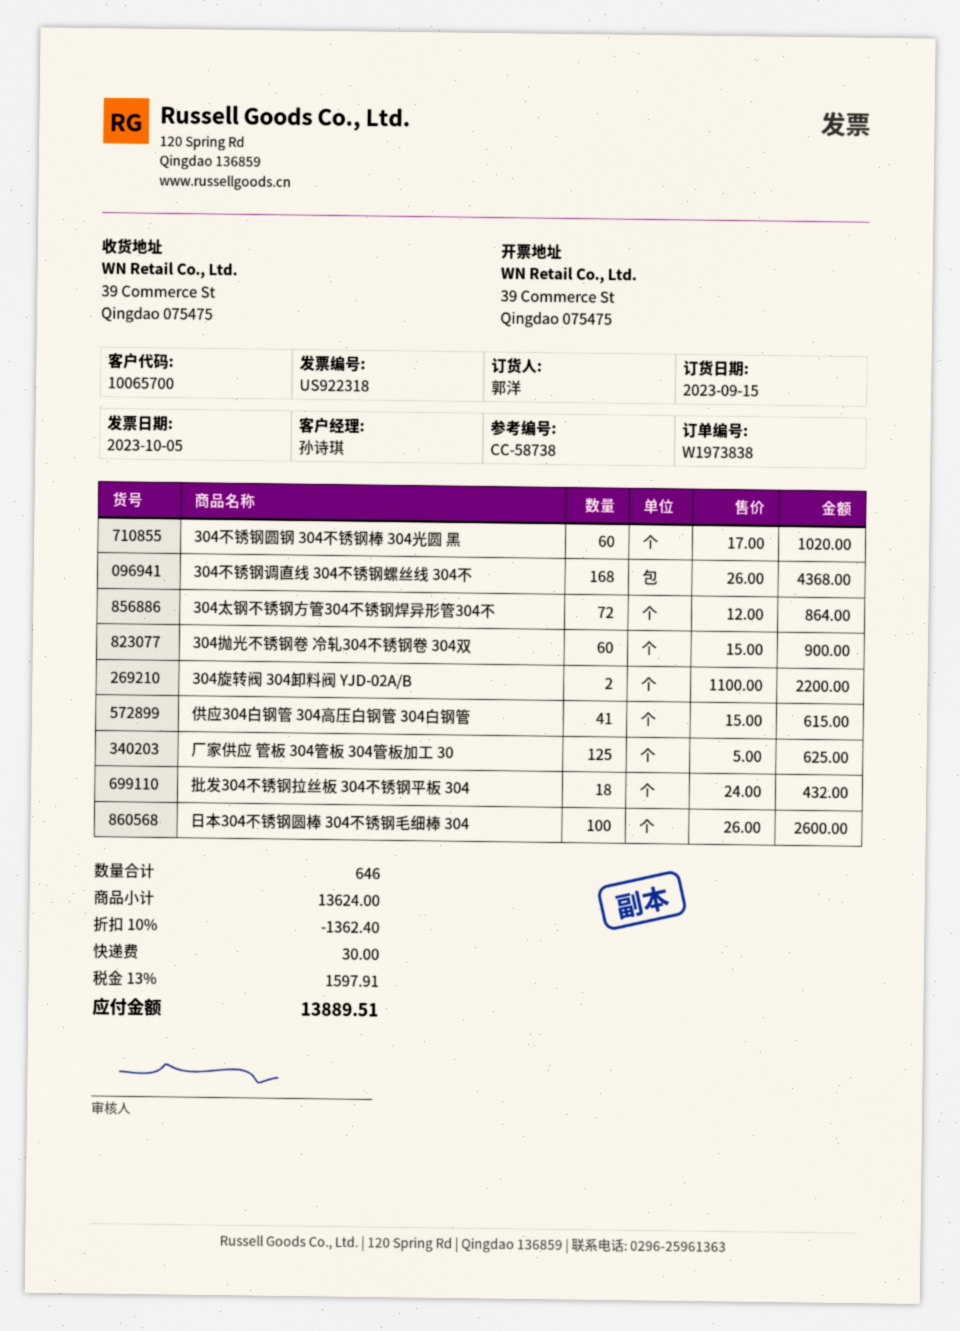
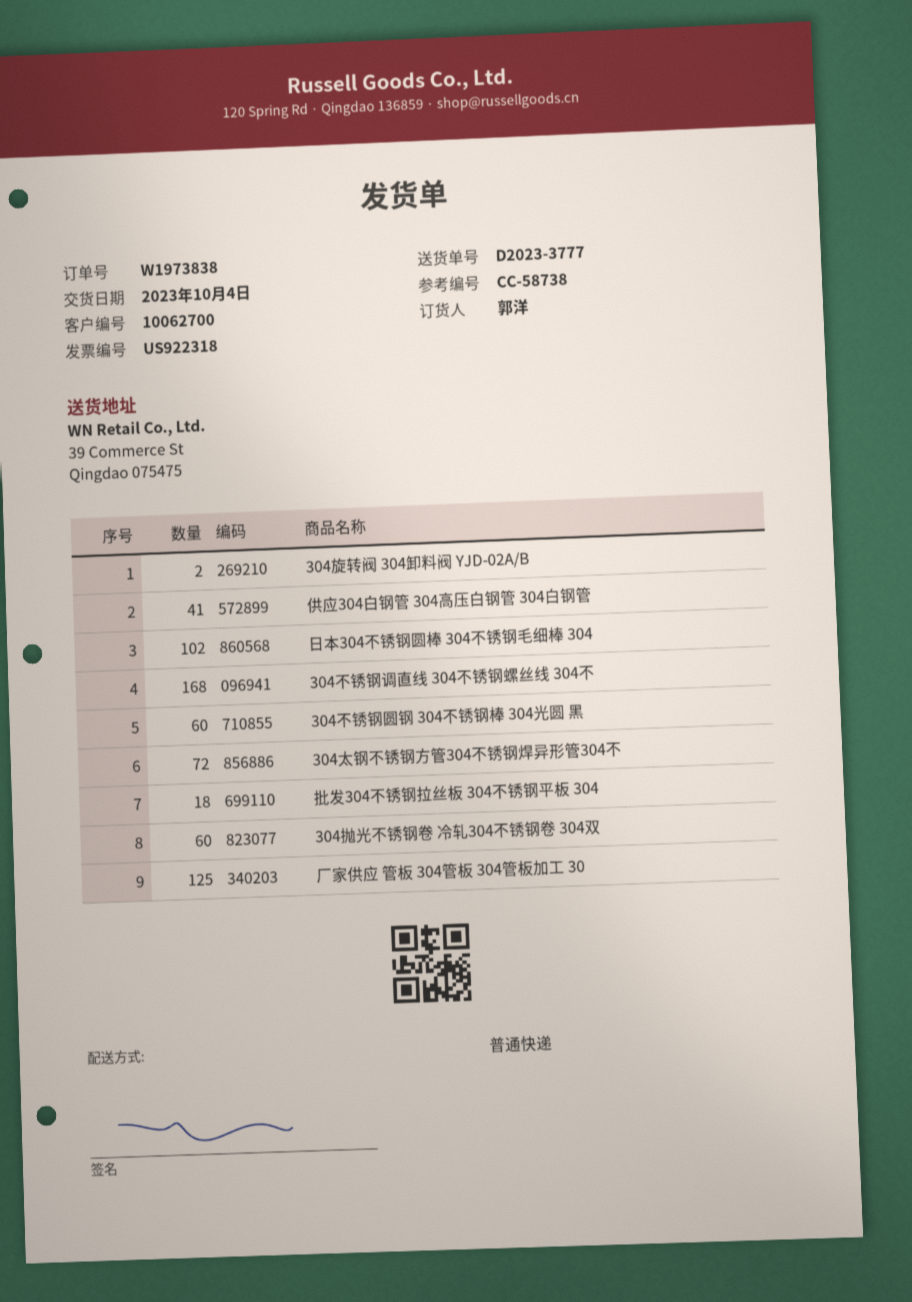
customer number: 10065700 -> 10062700
日本304不锈钢圆棒 304不锈钢毛细棒 304: 100 -> 102

